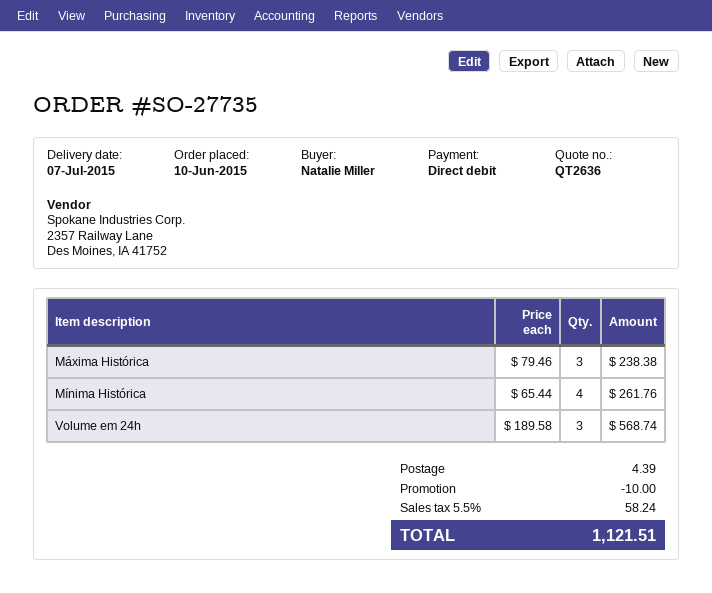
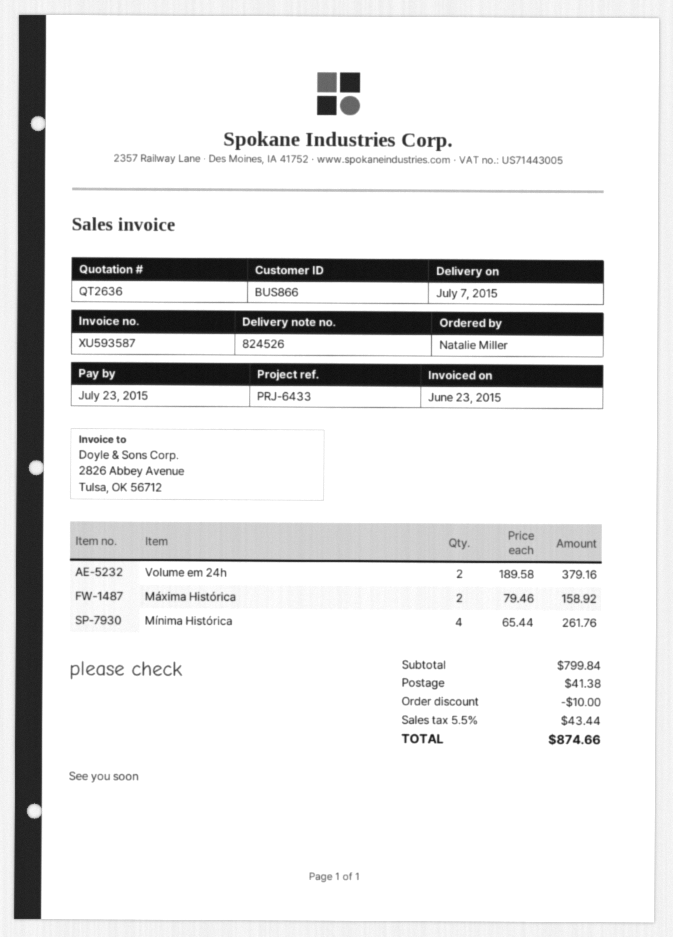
Máxima Histórica: 3 x 79.46 = 238.38 -> 2 x 79.46 = 158.92
Volume em 24h: 3 x 189.58 = 568.74 -> 2 x 189.58 = 379.16
shipping: 4.39 -> 41.38
tax: 5.5% = 58.24 -> 5.5% = 43.44
total: 1121.51 -> 874.66

